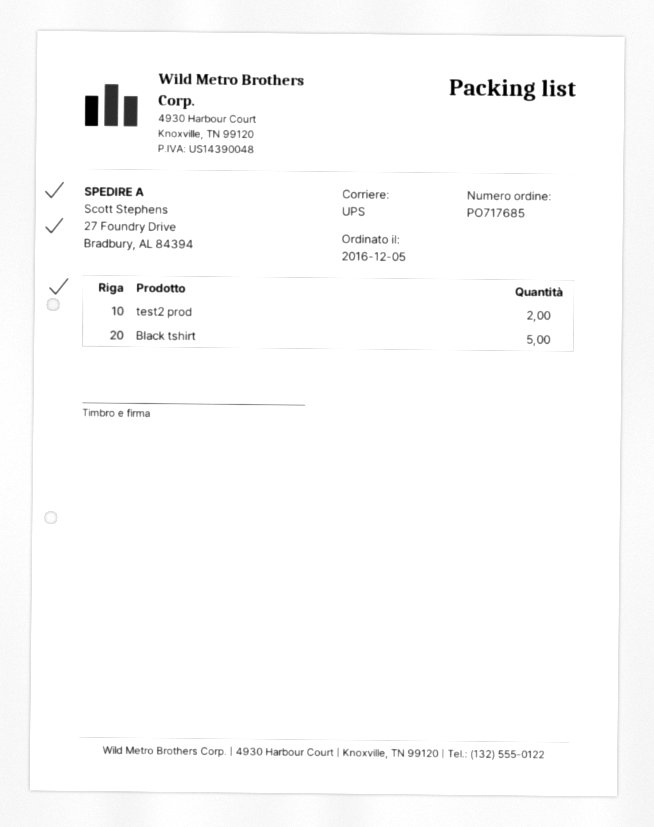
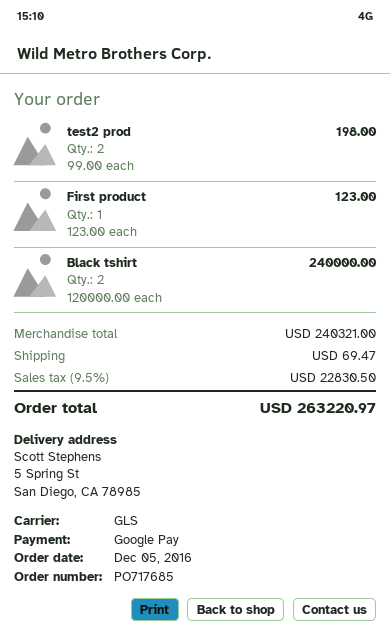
shipping method: UPS -> GLS
ship to: 27 Foundry Drive, Bradbury, AL 84394 -> 5 Spring St, San Diego, CA 78985
Black tshirt: 5 -> 2
First product: none -> 1

